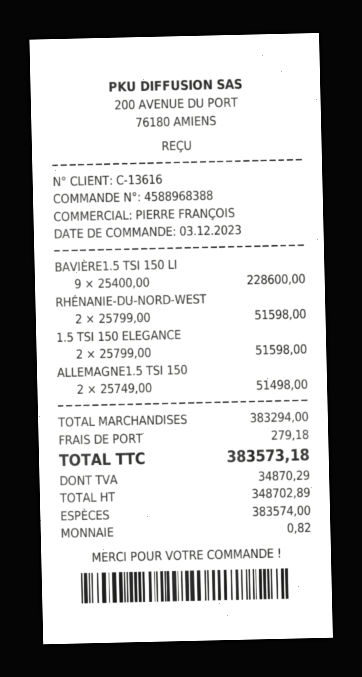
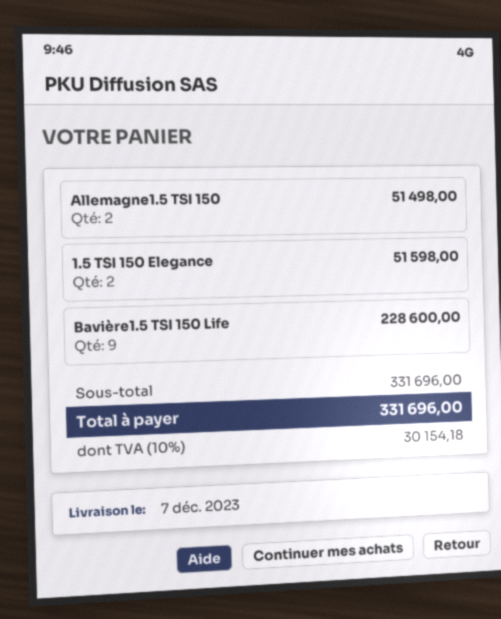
RHÉNANIE-DU-NORD-WEST: 2 for 51598.00 -> none
subtotal: 383294.00 -> 331696.00
shipping: 279.18 -> none
tax: 34870.29 -> 30154.18
total: 383573.18 -> 331696.00

